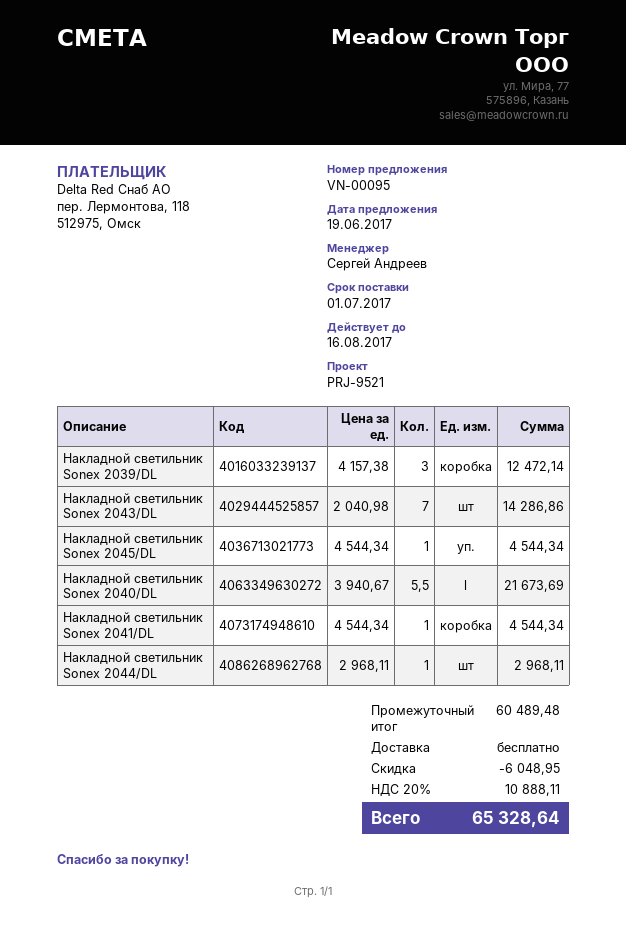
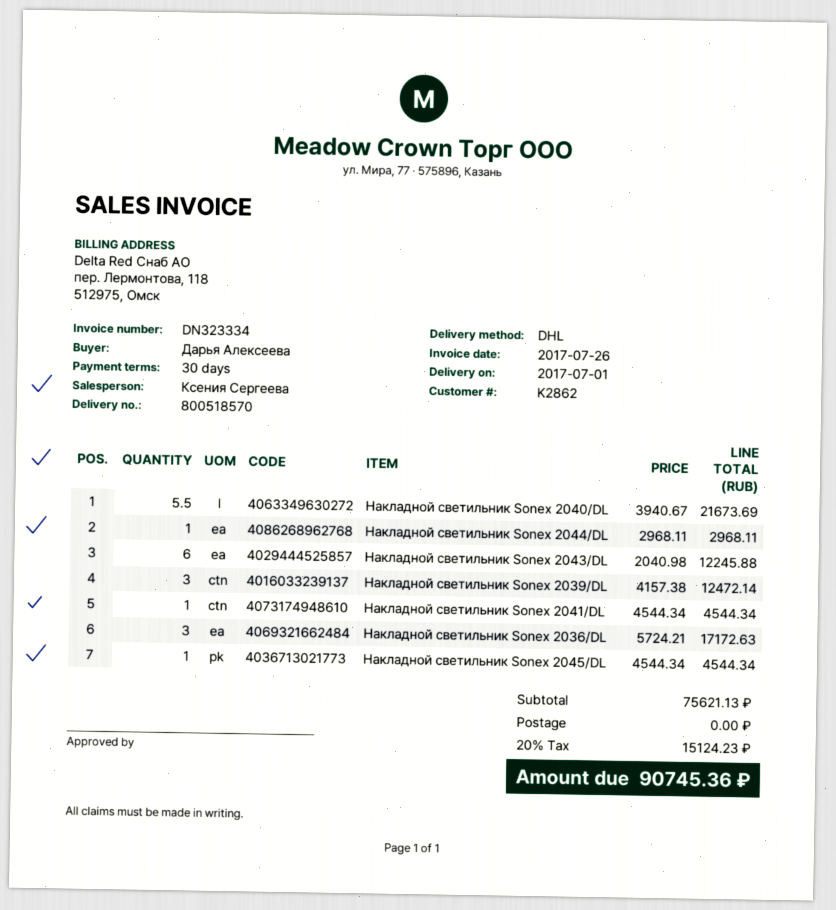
sales rep: Сергей Андреев -> Ксения Сергеева
Накладной светильник Sonex 2043/DL: 7 x 2040.98 = 14286.86 -> 6 x 2040.98 = 12245.88
Накладной светильник Sonex 2036/DL: none -> 3 x 5724.21 = 17172.63
subtotal: 60489.48 -> 75621.13
discount: 6048.95 -> none
tax: 20% = 10888.11 -> 20% = 15124.23
total: 65328.64 -> 90745.36

